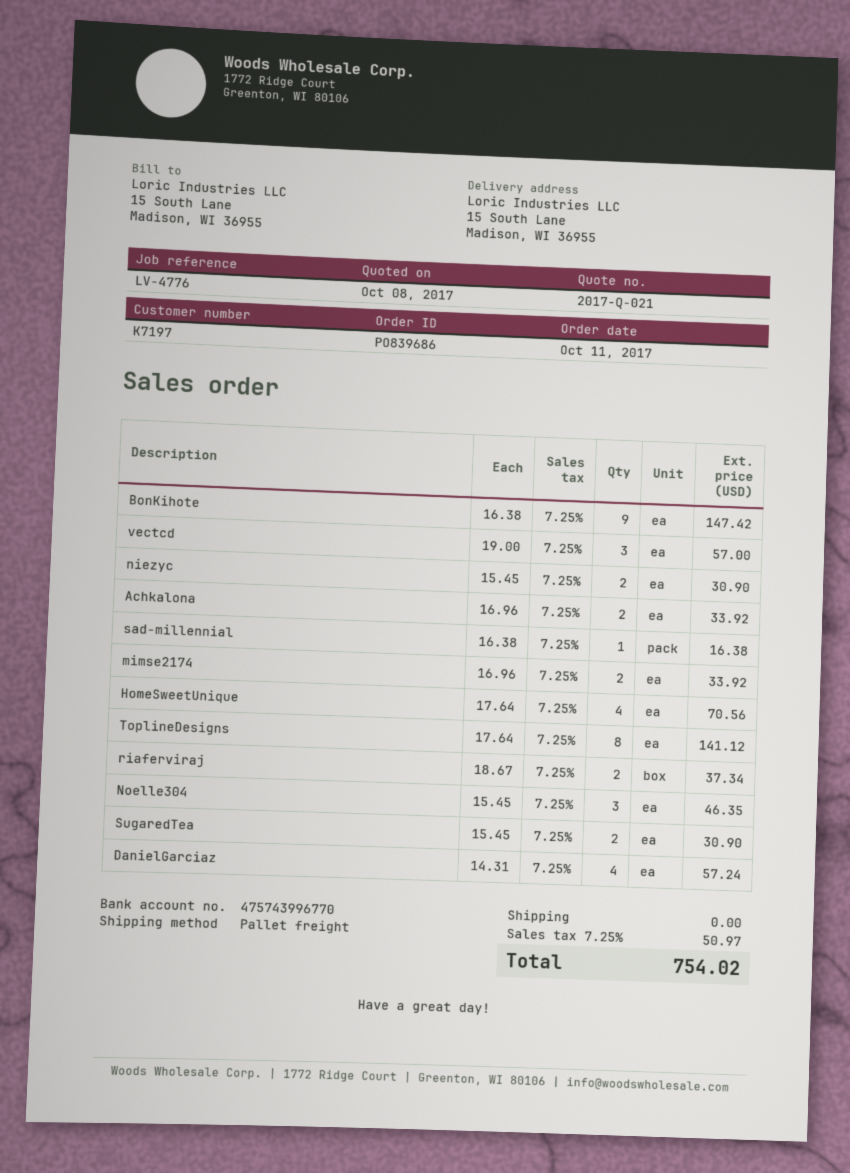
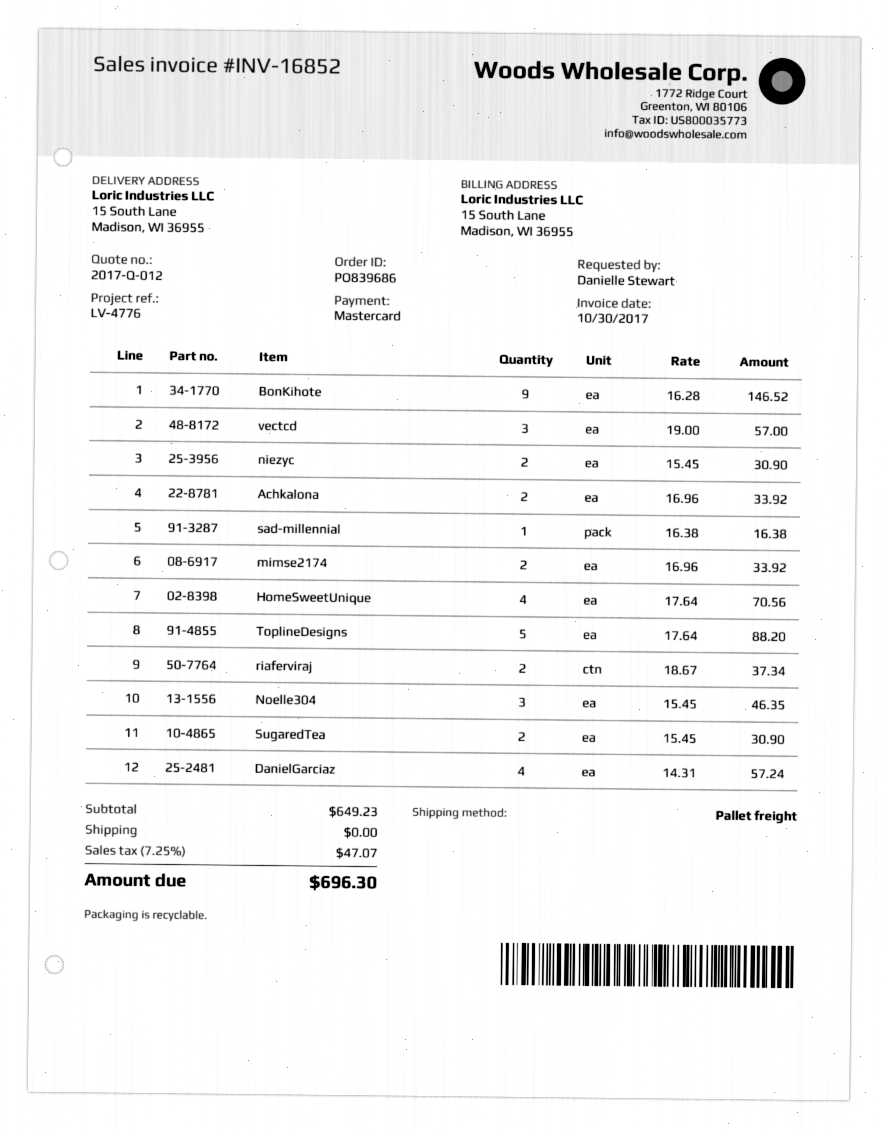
quote number: 2017-Q-021 -> 2017-Q-012
BonKihote: 9 x 16.38 = 147.42 -> 9 x 16.28 = 146.52
ToplineDesigns: 8 x 17.64 = 141.12 -> 5 x 17.64 = 88.20
tax: 7.25% = 50.97 -> 7.25% = 47.07
total: 754.02 -> 696.30

